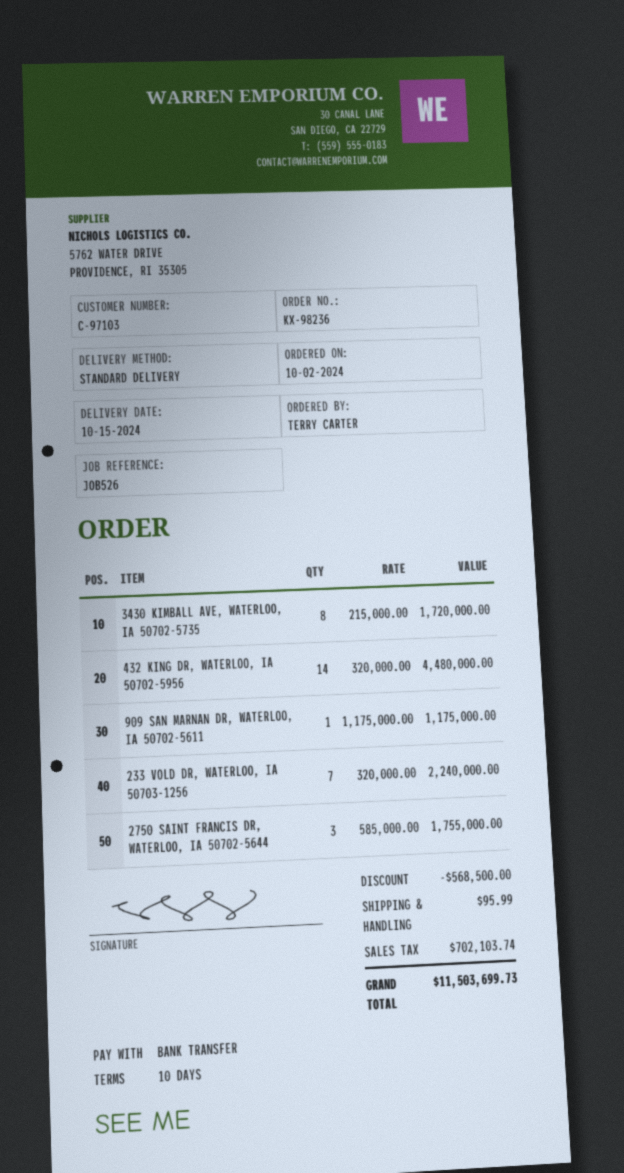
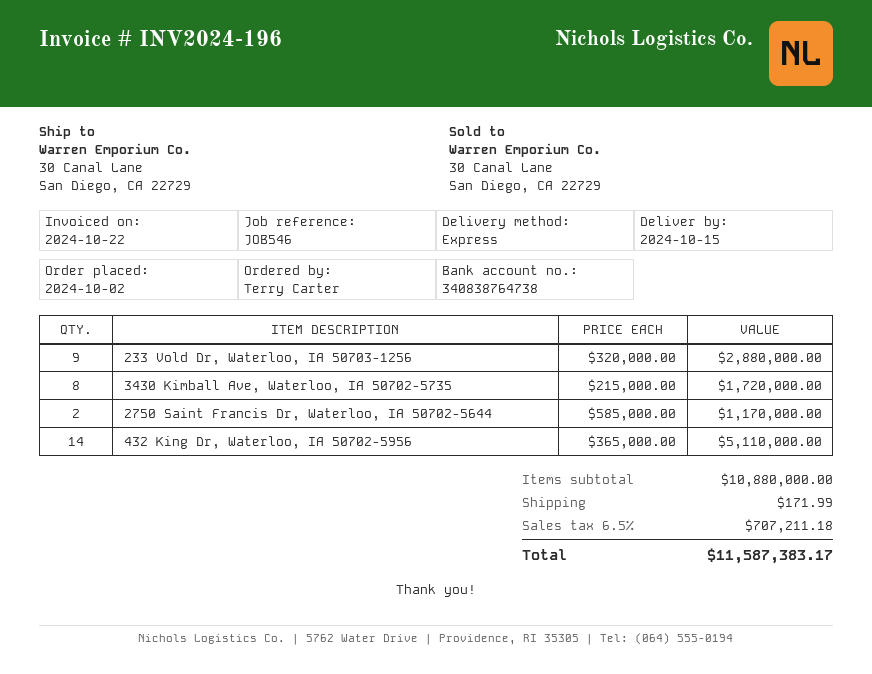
reference: JOB526 -> JOB546
shipping method: standard -> express
432 KING DR, WATERLOO, IA 50702-5956: 14 x 320000.00 = 4480000.00 -> 14 x 365000.00 = 5110000.00
909 SAN MARNAN DR, WATERLOO, IA 50702-5611: 1 x 1175000.00 = 1175000.00 -> none
233 VOLD DR, WATERLOO, IA 50703-1256: 7 x 320000.00 = 2240000.00 -> 9 x 320000.00 = 2880000.00
2750 SAINT FRANCIS DR, WATERLOO, IA 50702-5644: 3 x 585000.00 = 1755000.00 -> 2 x 585000.00 = 1170000.00
discount: 568500.00 -> none
shipping: 95.99 -> 171.99
tax: 702103.74 -> 707211.18
total: 11503699.73 -> 11587383.17

